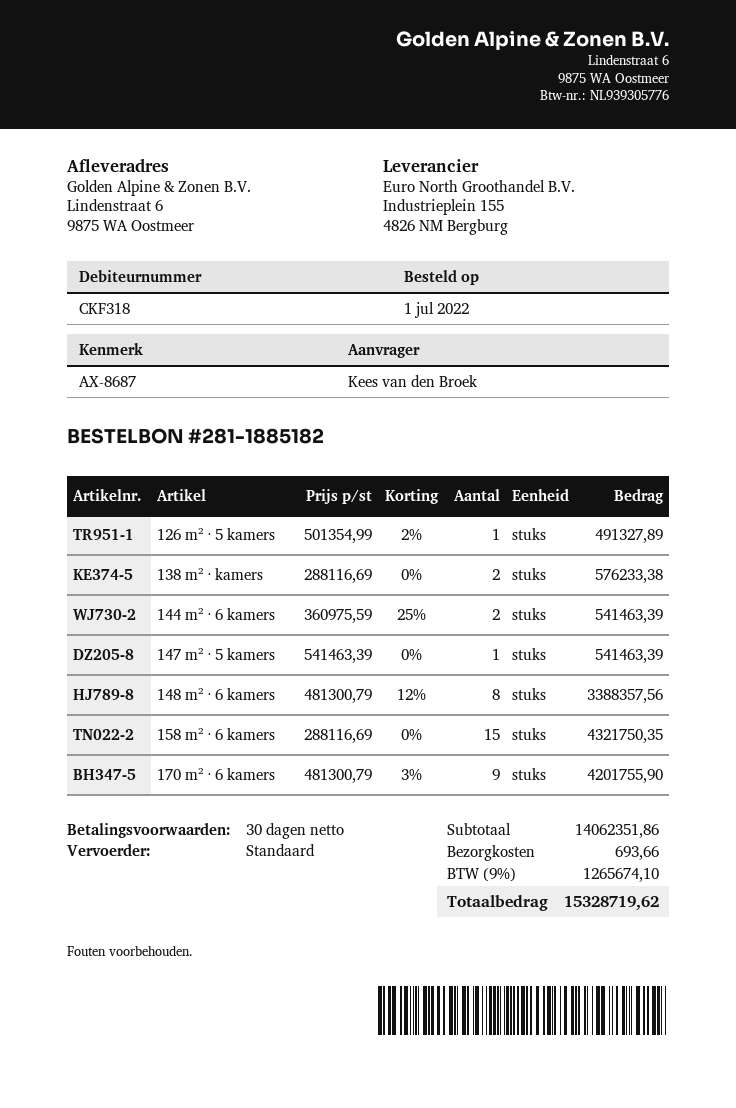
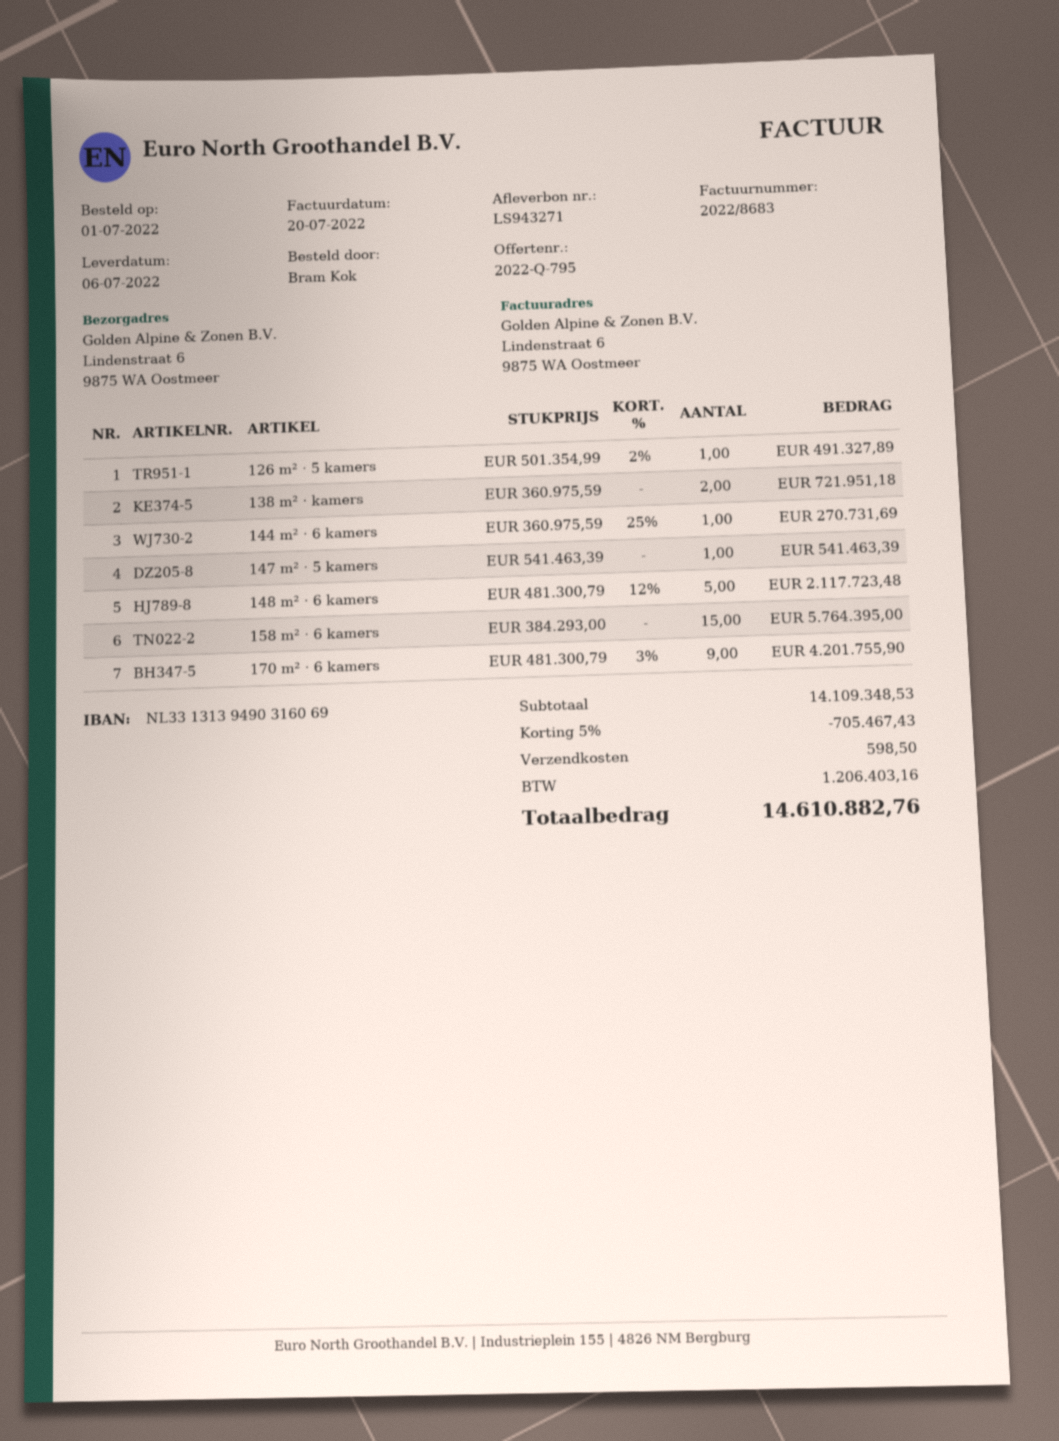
ordered by: Kees van den Broek -> Bram Kok
138 m² · kamers: 2 x 288116.69 = 576233.38 -> 2 x 360975.59 = 721951.18
144 m² · 6 kamers: 2 x 360975.59 - 25% = 541463.39 -> 1 x 360975.59 - 25% = 270731.69
148 m² · 6 kamers: 8 x 481300.79 - 12% = 3388357.56 -> 5 x 481300.79 - 12% = 2117723.48
158 m² · 6 kamers: 15 x 288116.69 = 4321750.35 -> 15 x 384293.00 = 5764395.00
subtotal: 14062351.86 -> 14109348.53
discount: none -> 5% = 705467.43
shipping: 693.66 -> 598.50
tax: 1265674.10 -> 1206403.16
total: 15328719.62 -> 14610882.76

